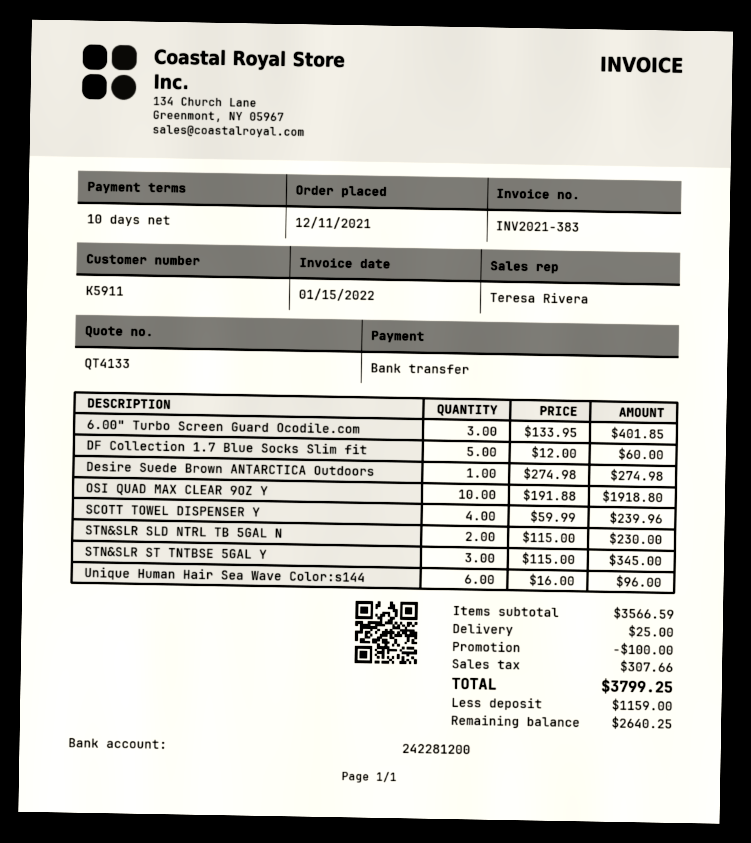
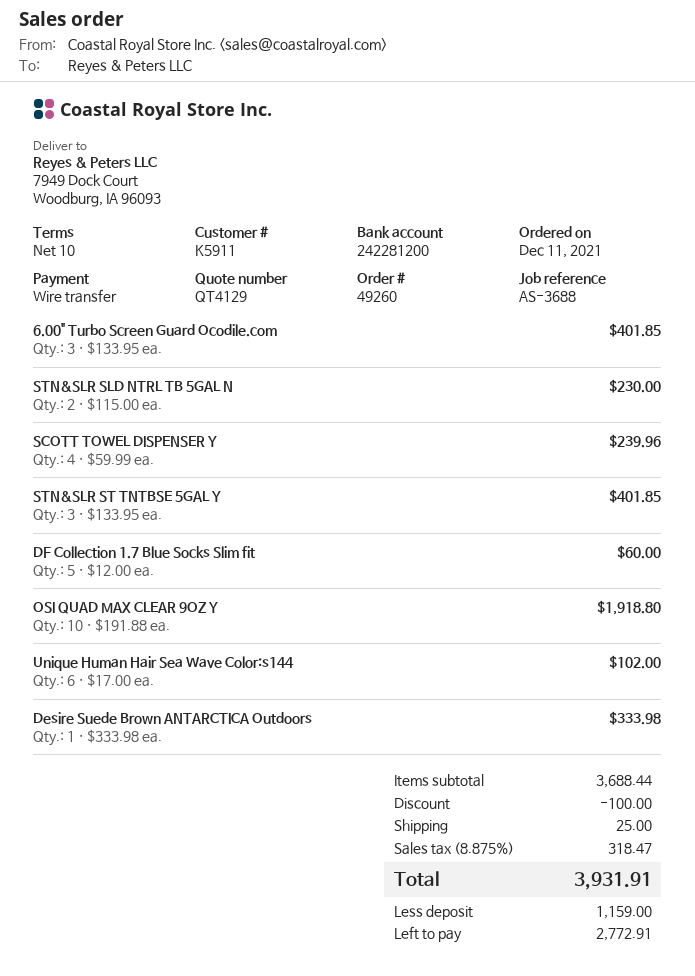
quote number: QT4133 -> QT4129
Desire Suede Brown ANTARCTICA Outdoors: 1 x 274.98 = 274.98 -> 1 x 333.98 = 333.98
STN&SLR ST TNTBSE 5GAL Y: 3 x 115.00 = 345.00 -> 3 x 133.95 = 401.85
Unique Human Hair Sea Wave Color:s144: 6 x 16.00 = 96.00 -> 6 x 17.00 = 102.00
subtotal: 3566.59 -> 3688.44
tax: 307.66 -> 318.47
total: 3799.25 -> 3931.91
balance: 2640.25 -> 2772.91

